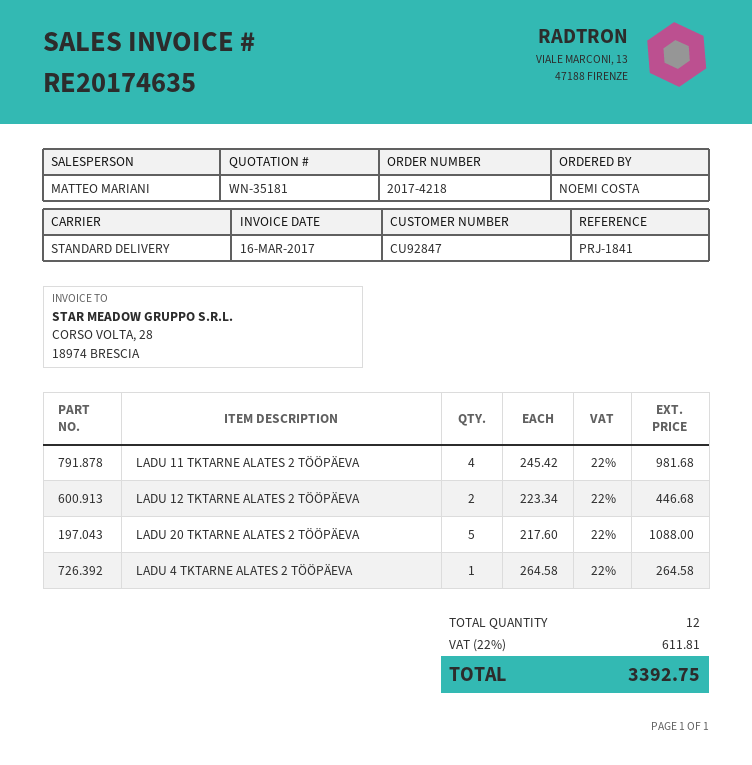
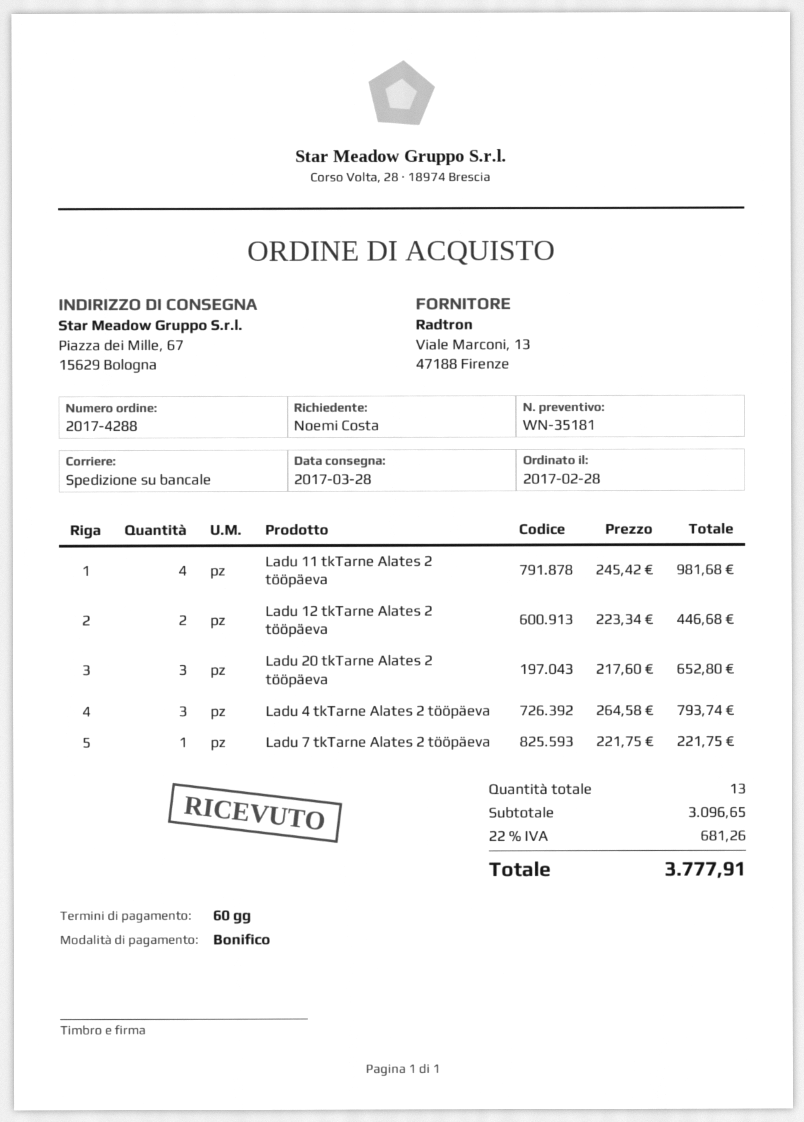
order number: 2017-4218 -> 2017-4288
shipping method: standard -> pallet freight
LADU 20 TKTARNE ALATES 2 TÖÖPÄEVA: 5 x 217.60 = 1088.00 -> 3 x 217.60 = 652.80
LADU 4 TKTARNE ALATES 2 TÖÖPÄEVA: 1 x 264.58 = 264.58 -> 3 x 264.58 = 793.74
Ladu 7 tkTarne Alates 2 tööpäeva: none -> 1 x 221.75 = 221.75
total quantity: 12 -> 13
tax: 22% = 611.81 -> 22% = 681.26
total: 3392.75 -> 3777.91

